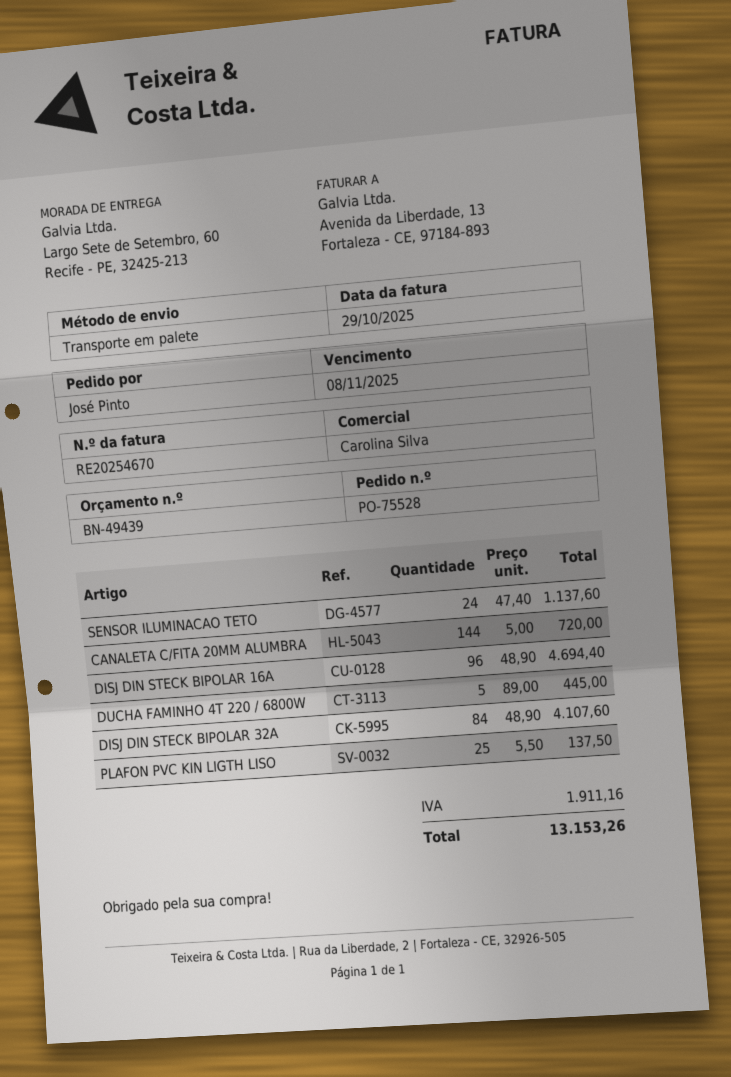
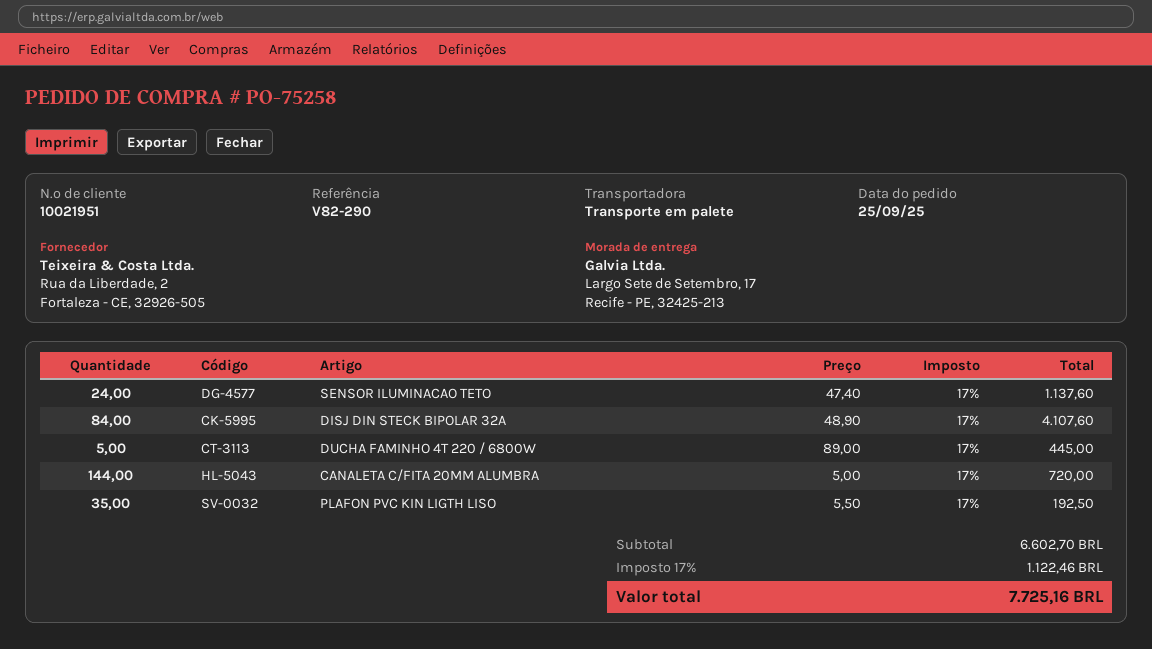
order number: PO-75528 -> PO-75258
ship to: Largo Sete de Setembro, 60, Recife - PE, 32425-213 -> Largo Sete de Setembro, 17, Recife - PE, 32425-213
DISJ DIN STECK BIPOLAR 16A: 96 x 48.90 = 4694.40 -> none
PLAFON PVC KIN LIGTH LISO: 25 x 5.50 = 137.50 -> 35 x 5.50 = 192.50
tax: 1911.16 -> 1122.46
total: 13153.26 -> 7725.16

